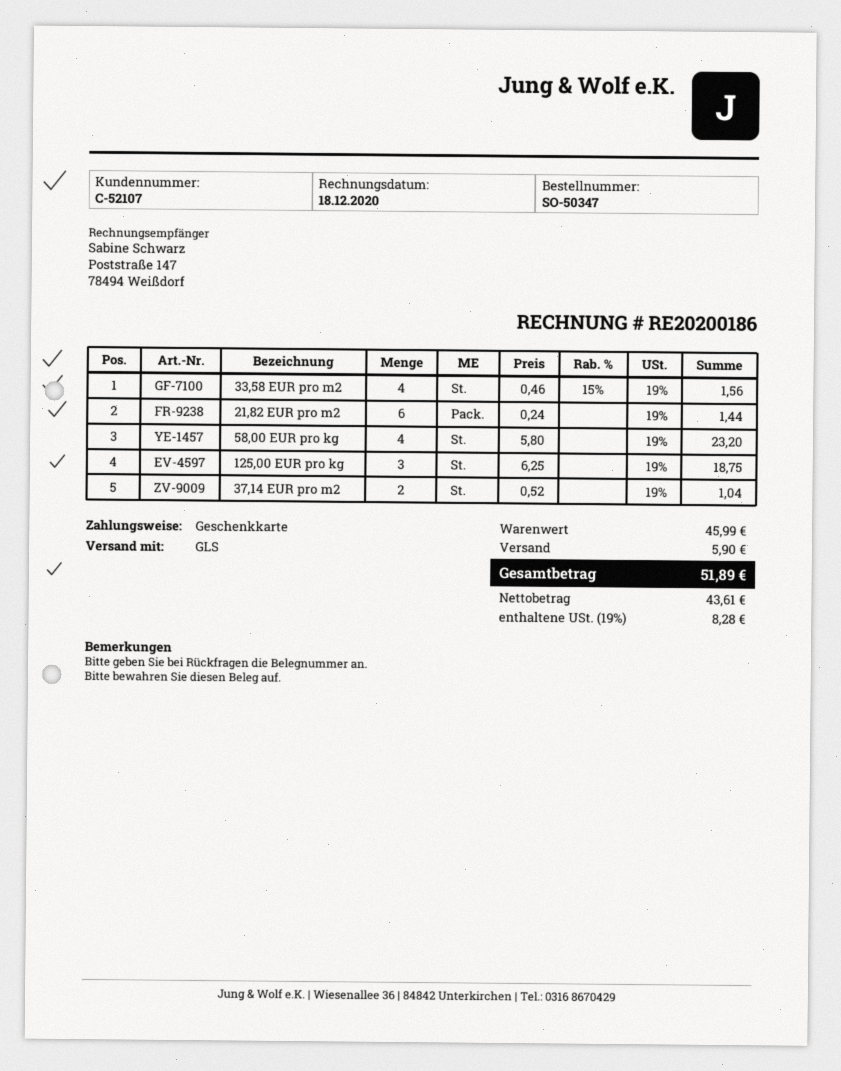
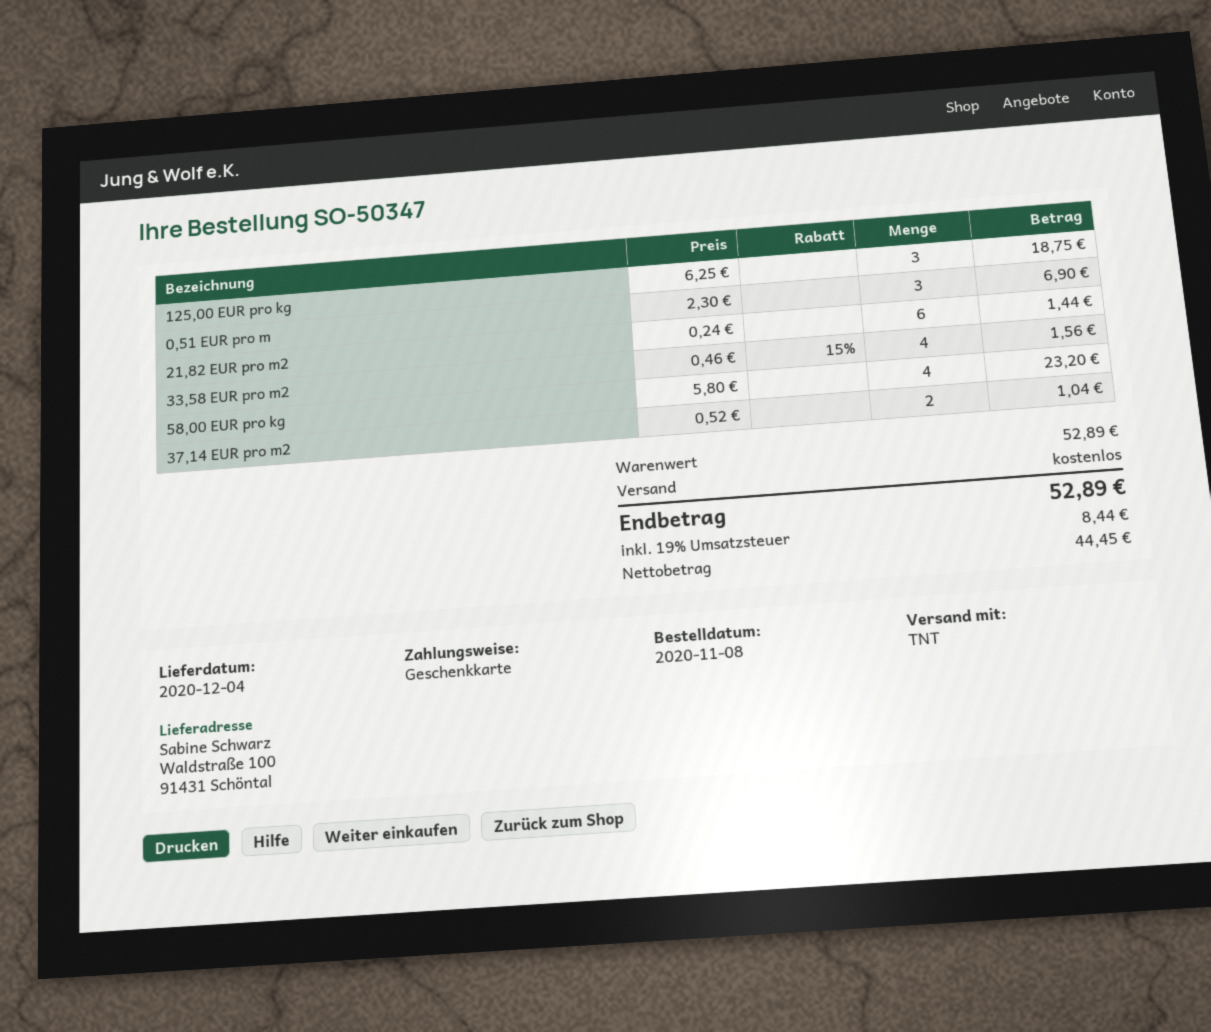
shipping method: GLS -> TNT
0,51 EUR pro m: none -> 3 x 2.30 = 6.90
subtotal: 45.99 -> 52.89
shipping: 5.90 -> 0.00
net: 43.61 -> 44.45
tax: 19% = 8.28 -> 19% = 8.44
total: 51.89 -> 52.89

